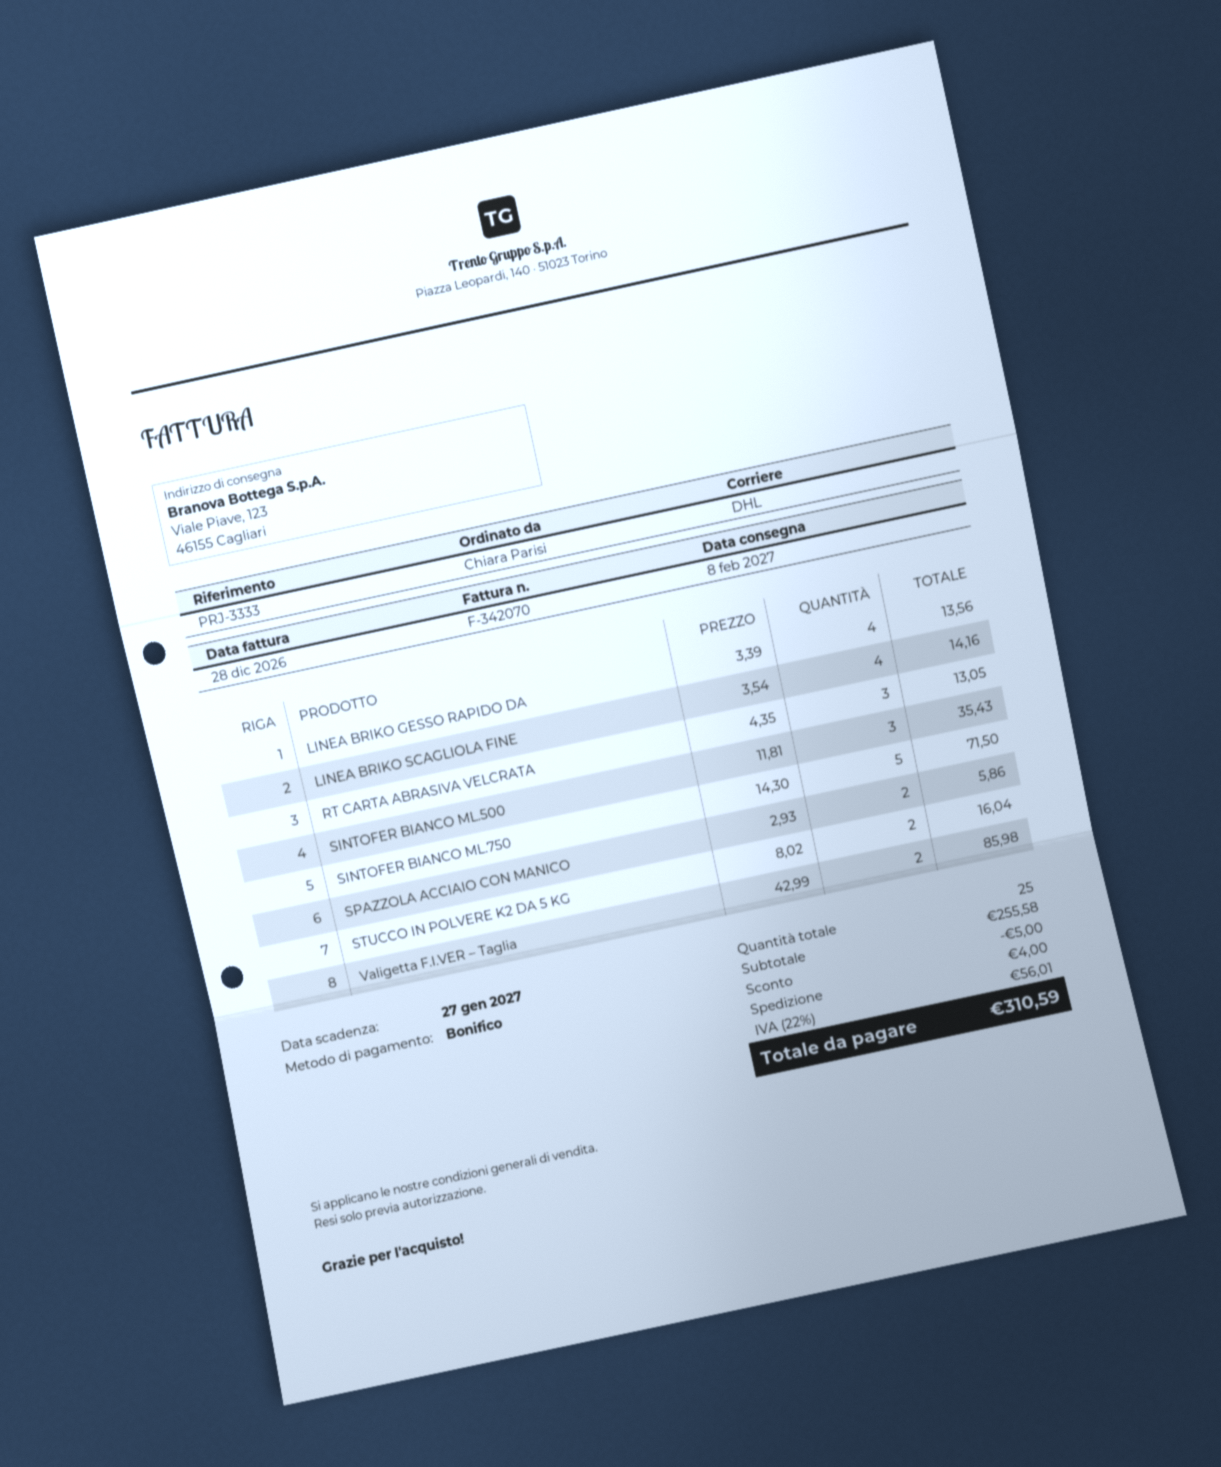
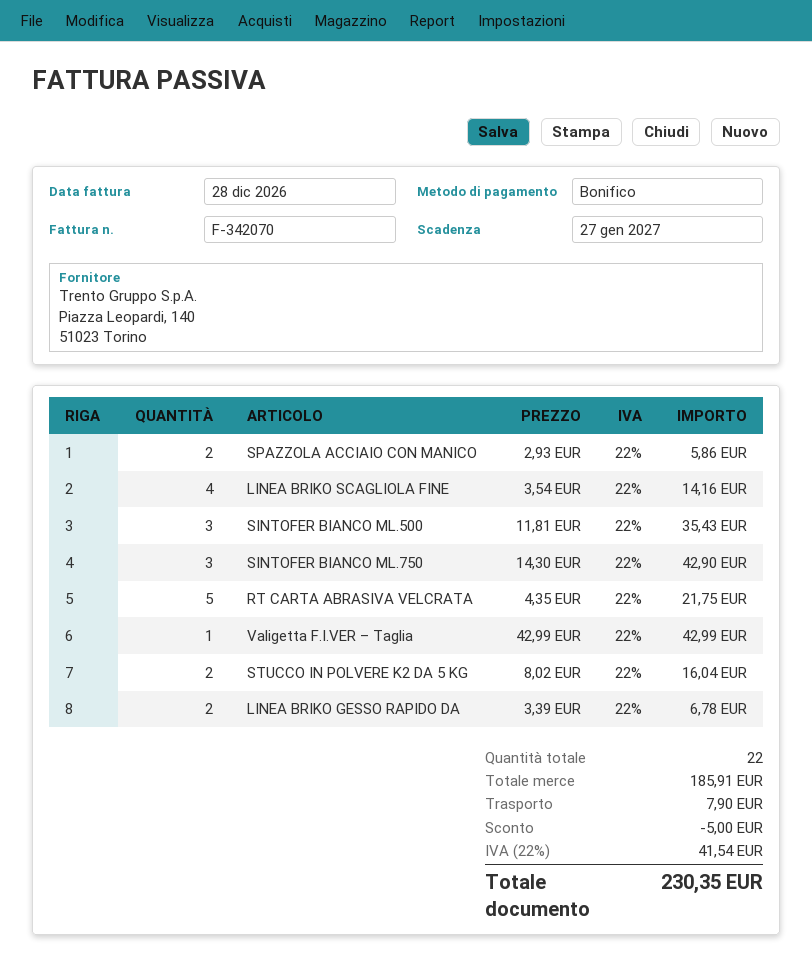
LINEA BRIKO GESSO RAPIDO DA: 4 x 3.39 = 13.56 -> 2 x 3.39 = 6.78
RT CARTA ABRASIVA VELCRATA: 3 x 4.35 = 13.05 -> 5 x 4.35 = 21.75
SINTOFER BIANCO ML.750: 5 x 14.30 = 71.50 -> 3 x 14.30 = 42.90
Valigetta F.I.VER – Taglia: 2 x 42.99 = 85.98 -> 1 x 42.99 = 42.99
total quantity: 25 -> 22
subtotal: 255.58 -> 185.91
shipping: 4.00 -> 7.90
tax: 22% = 56.01 -> 22% = 41.54
total: 310.59 -> 230.35

